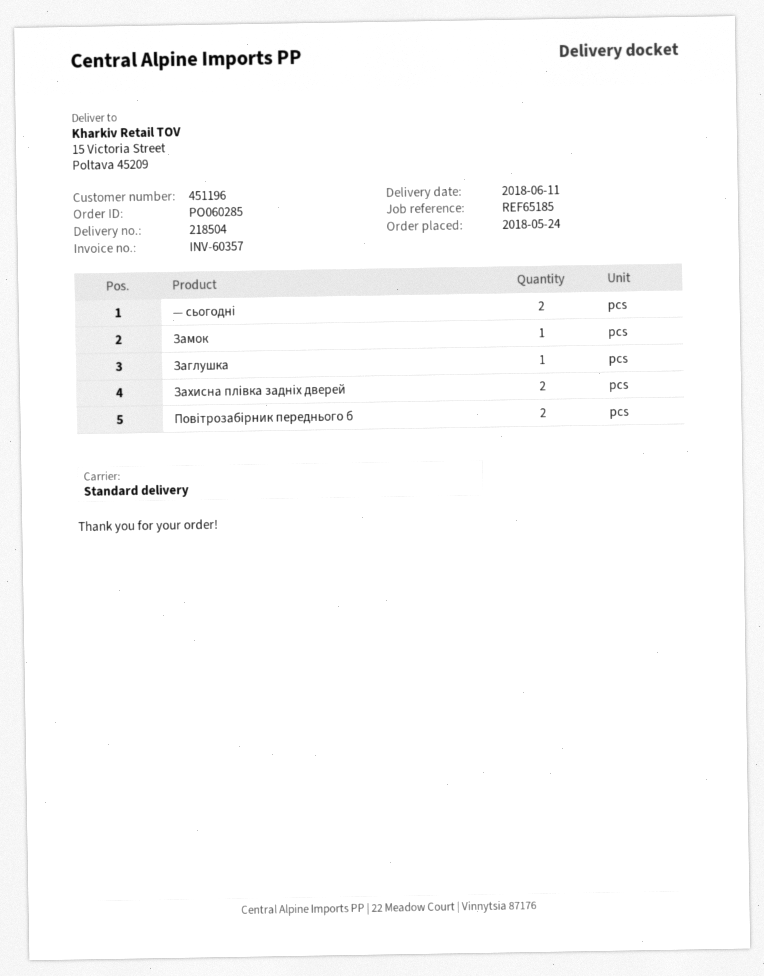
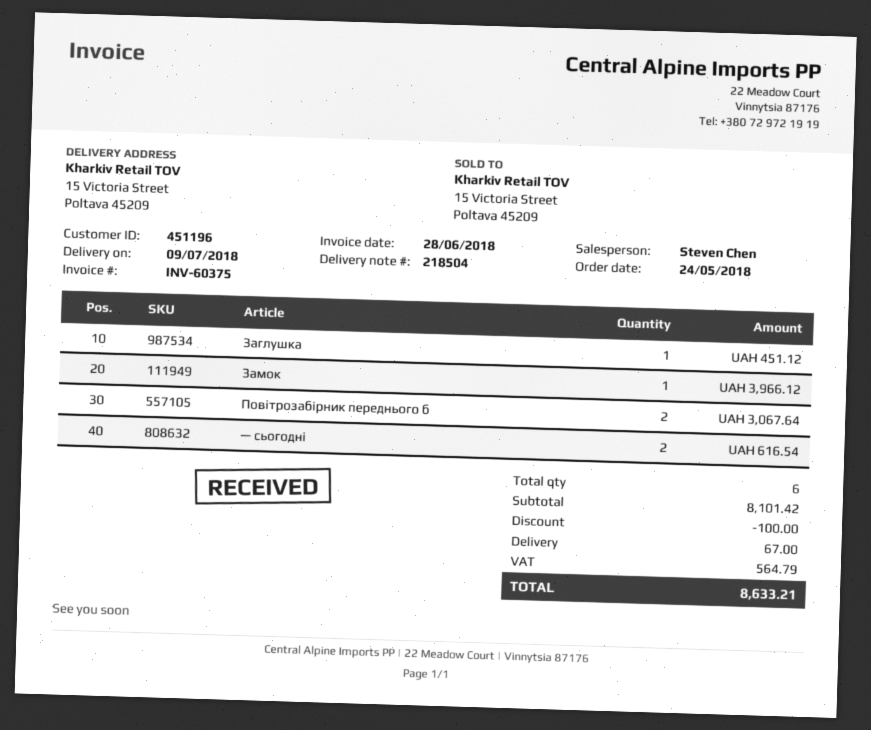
delivery date: 2018-06-11 -> 2018-07-09
invoice number: INV-60357 -> INV-60375
Захисна плівка задніх дверей: 2 -> none

